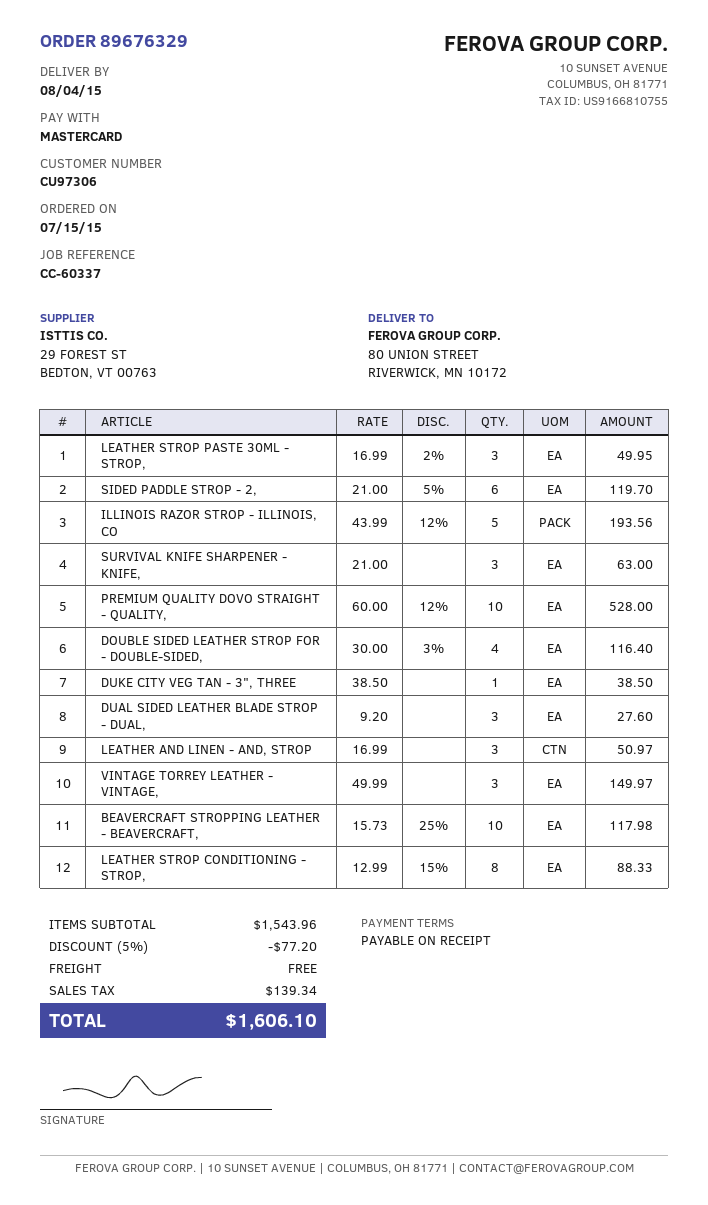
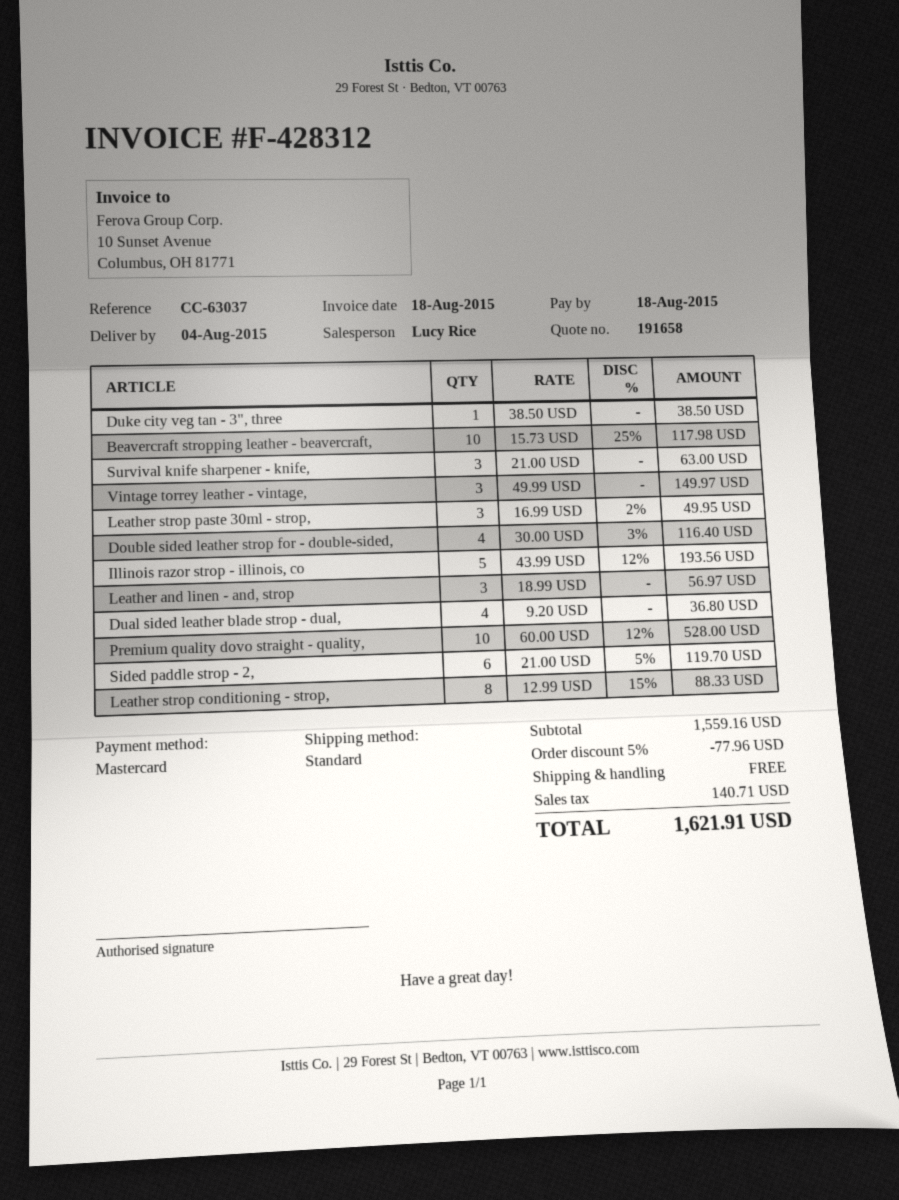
reference: CC-60337 -> CC-63037
DUAL SIDED LEATHER BLADE STROP - DUAL,: 3 x 9.20 = 27.60 -> 4 x 9.20 = 36.80
LEATHER AND LINEN - AND, STROP: 3 x 16.99 = 50.97 -> 3 x 18.99 = 56.97
subtotal: 1543.96 -> 1559.16
discount: 5% = 77.20 -> 5% = 77.96
tax: 139.34 -> 140.71
total: 1606.10 -> 1621.91

